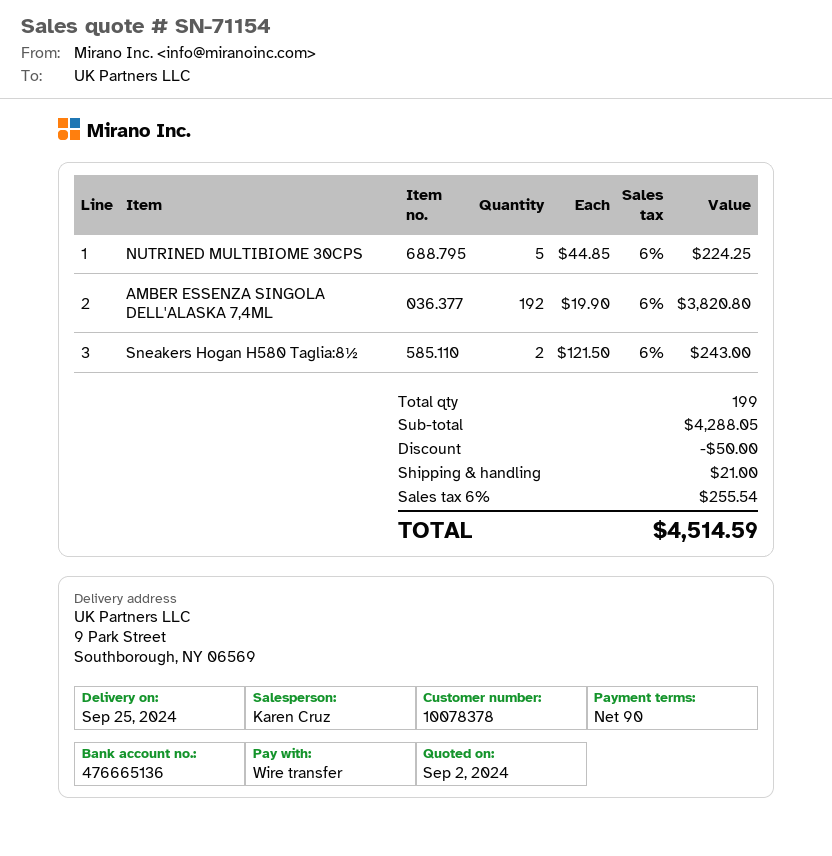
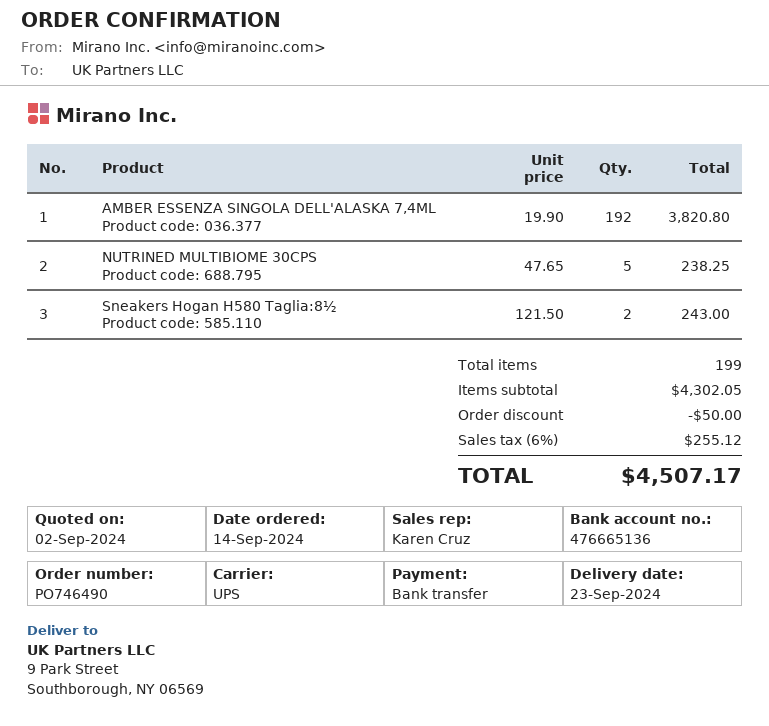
delivery date: 2024-09-25 -> 2024-09-23
NUTRINED MULTIBIOME 30CPS: 5 x 44.85 = 224.25 -> 5 x 47.65 = 238.25
subtotal: 4288.05 -> 4302.05
shipping: 21.00 -> none
tax: 6% = 255.54 -> 6% = 255.12
total: 4514.59 -> 4507.17

